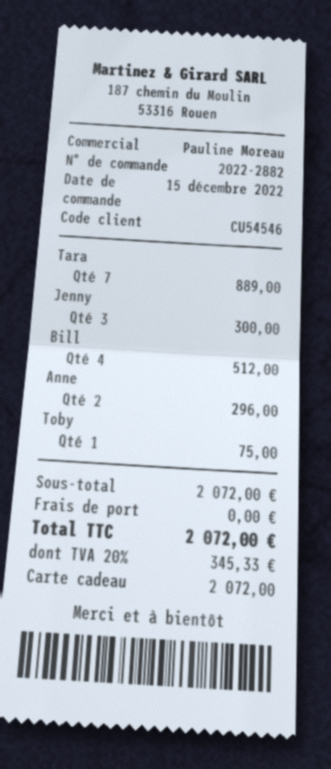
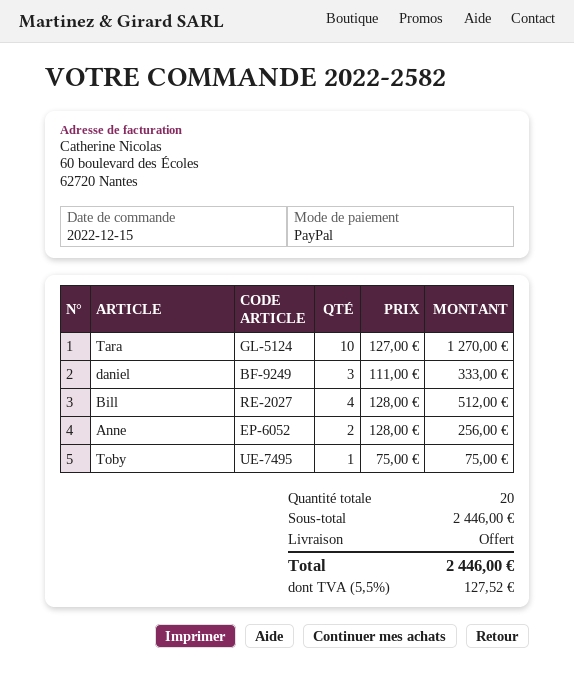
order number: 2022-2882 -> 2022-2582
payment method: gift card -> PayPal
Tara: 7 for 889.00 -> 10 for 1270.00
Jenny: 3 for 300.00 -> none
Anne: 2 for 296.00 -> 2 for 256.00
daniel: none -> 3 for 333.00
subtotal: 2072.00 -> 2446.00
tax: 20% = 345.33 -> 5.5% = 127.52
total: 2072.00 -> 2446.00

